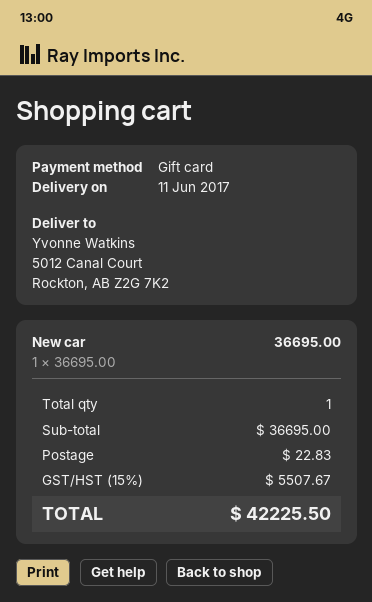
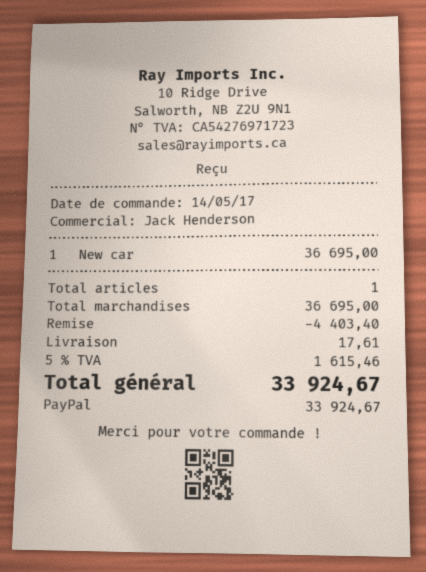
payment method: gift card -> PayPal
discount: none -> 4403.40
shipping: 22.83 -> 17.61
tax: 15% = 5507.67 -> 5% = 1615.46
total: 42225.50 -> 33924.67

